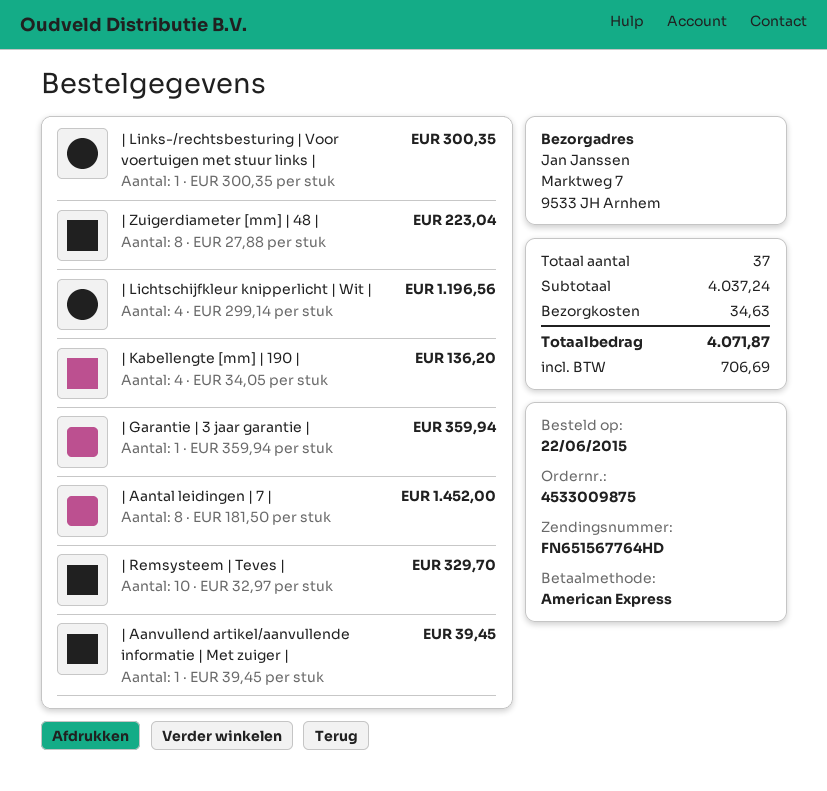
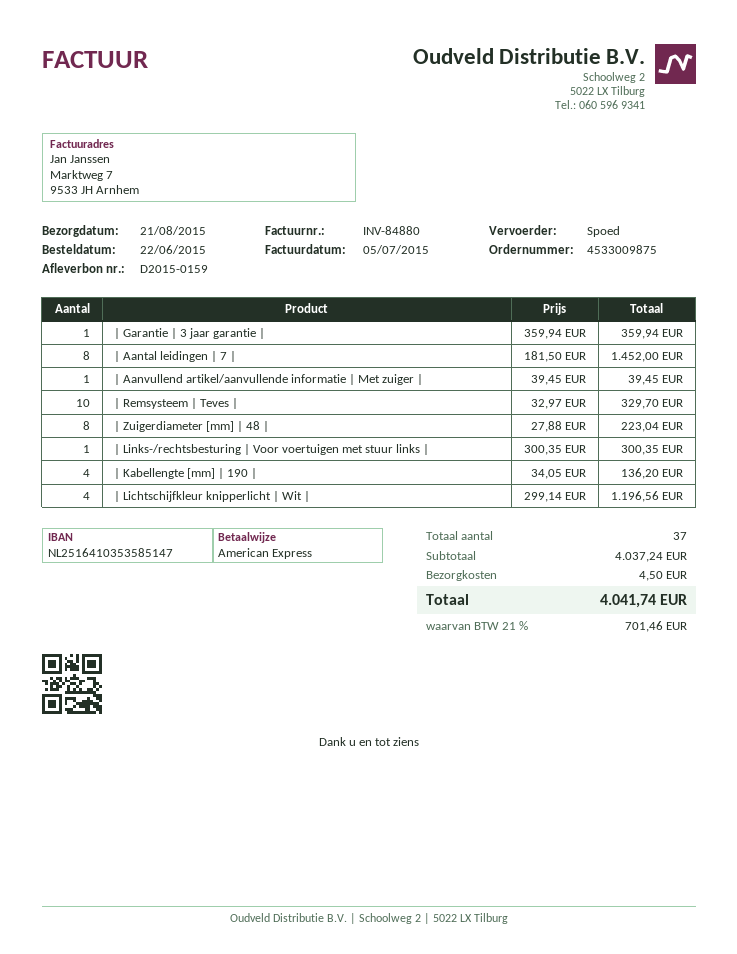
shipping: 34.63 -> 4.50
tax: 706.69 -> 701.46
total: 4071.87 -> 4041.74

